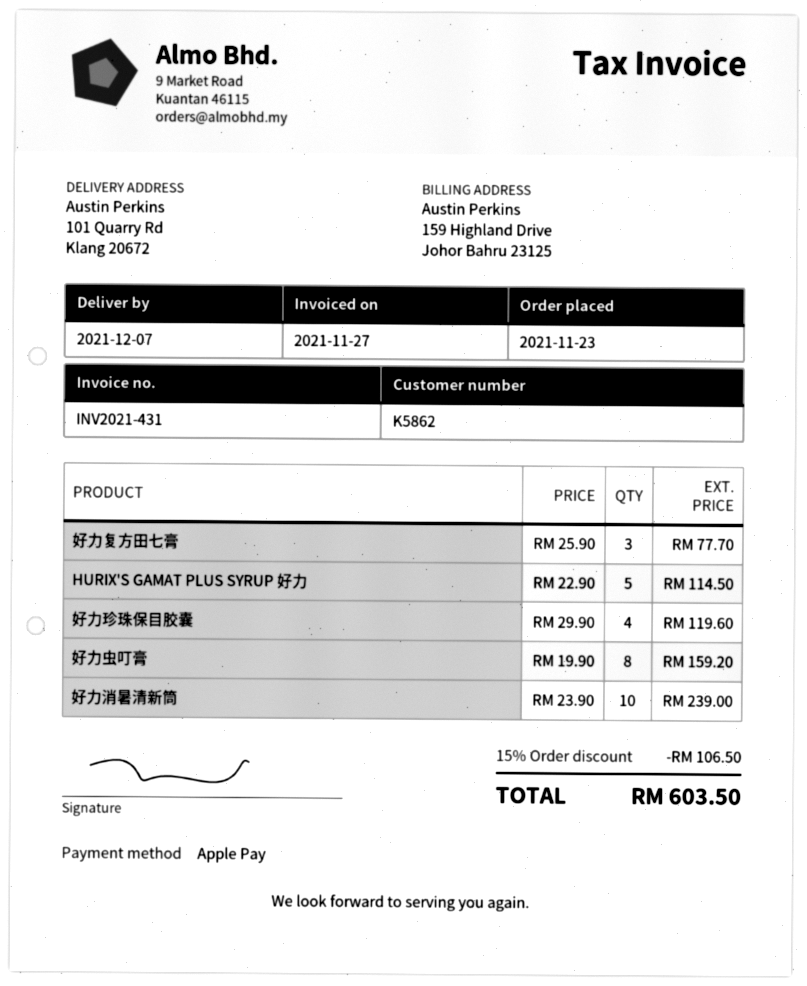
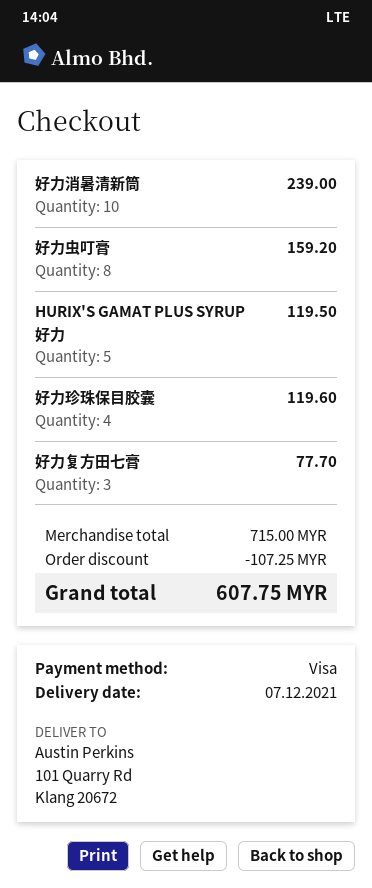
payment method: Apple Pay -> Visa
HURIX'S GAMAT PLUS SYRUP 好力: 5 for 114.50 -> 5 for 119.50
discount: 106.50 -> 107.25
total: 603.50 -> 607.75

